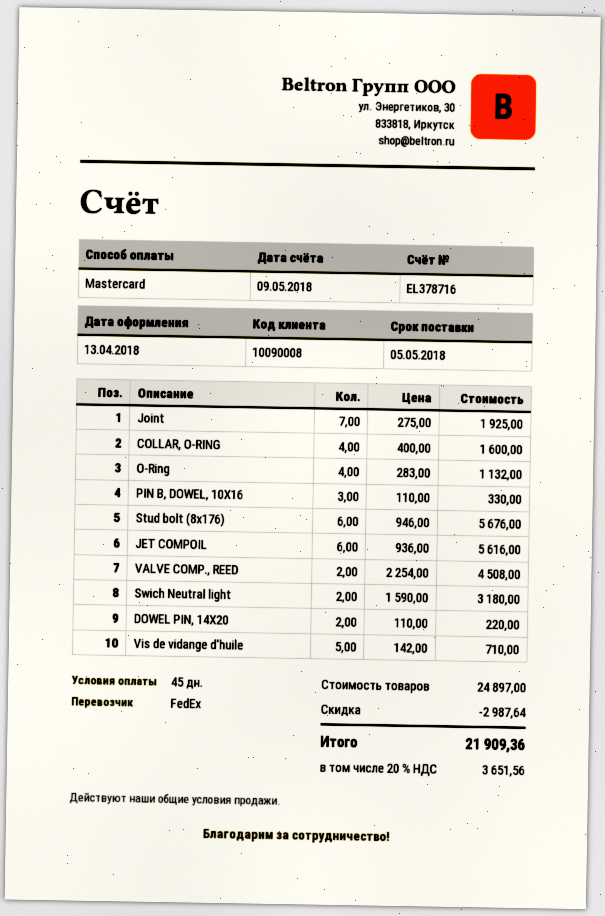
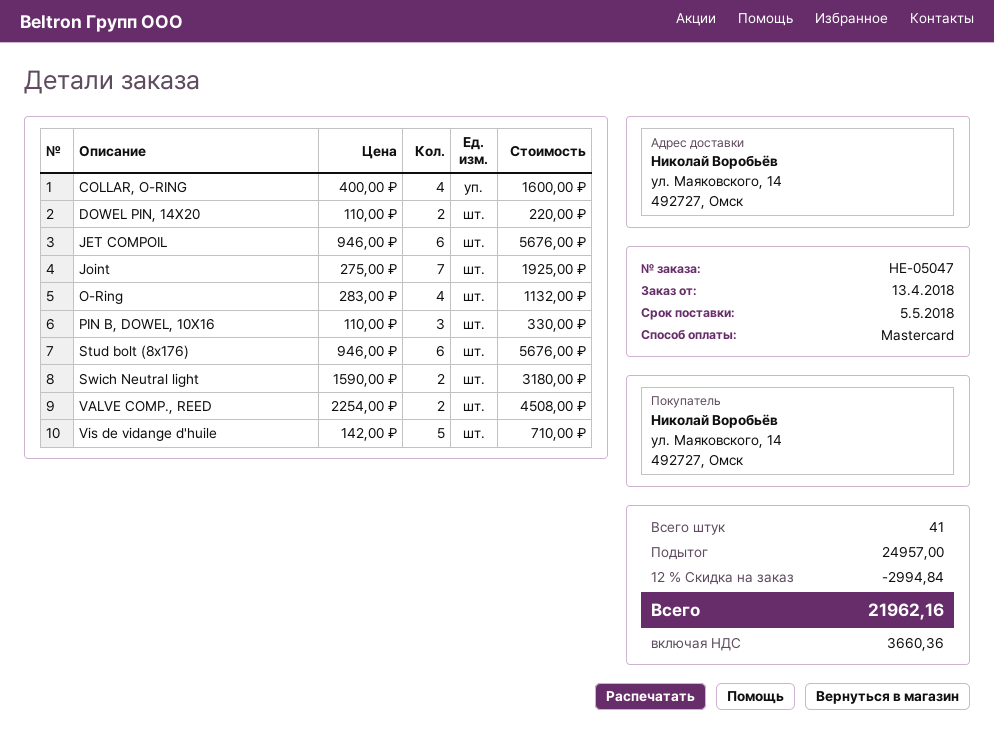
JET COMPOIL: 6 x 936.00 = 5616.00 -> 6 x 946.00 = 5676.00
subtotal: 24897.00 -> 24957.00
discount: 2987.64 -> 2994.84
tax: 3651.56 -> 3660.36
total: 21909.36 -> 21962.16

